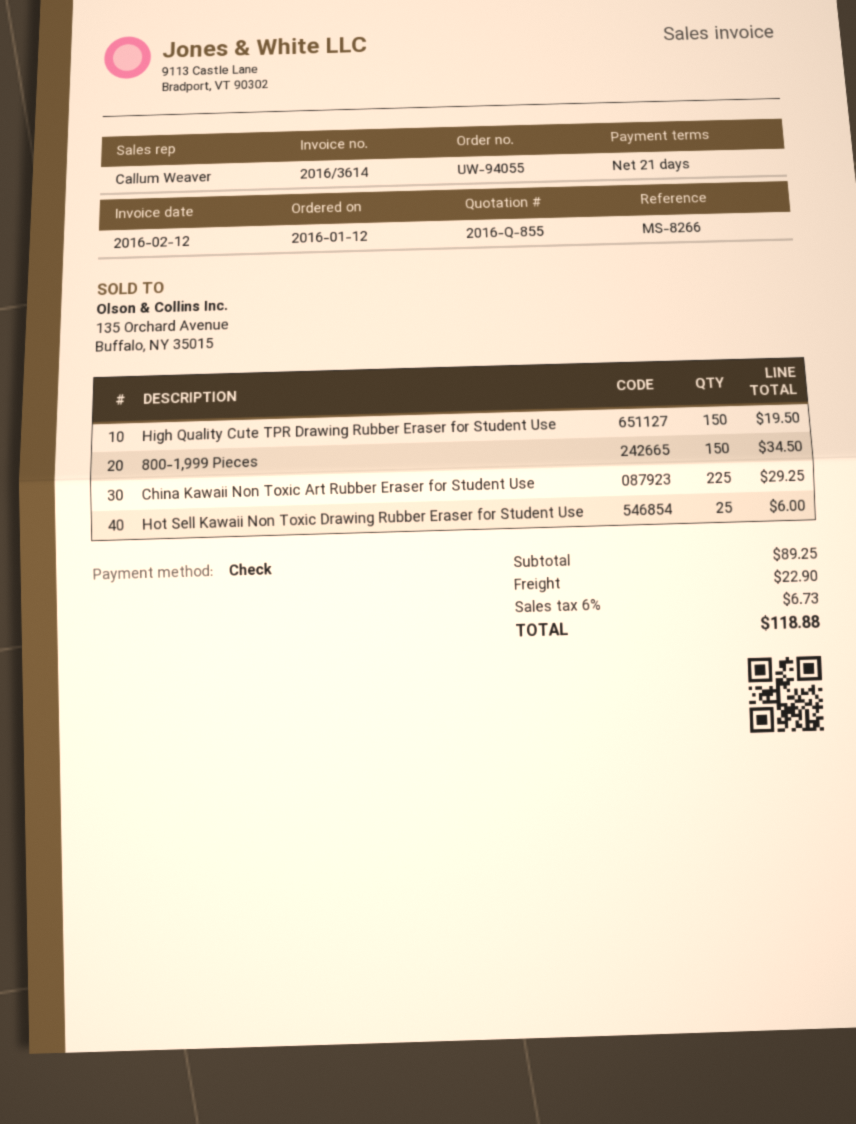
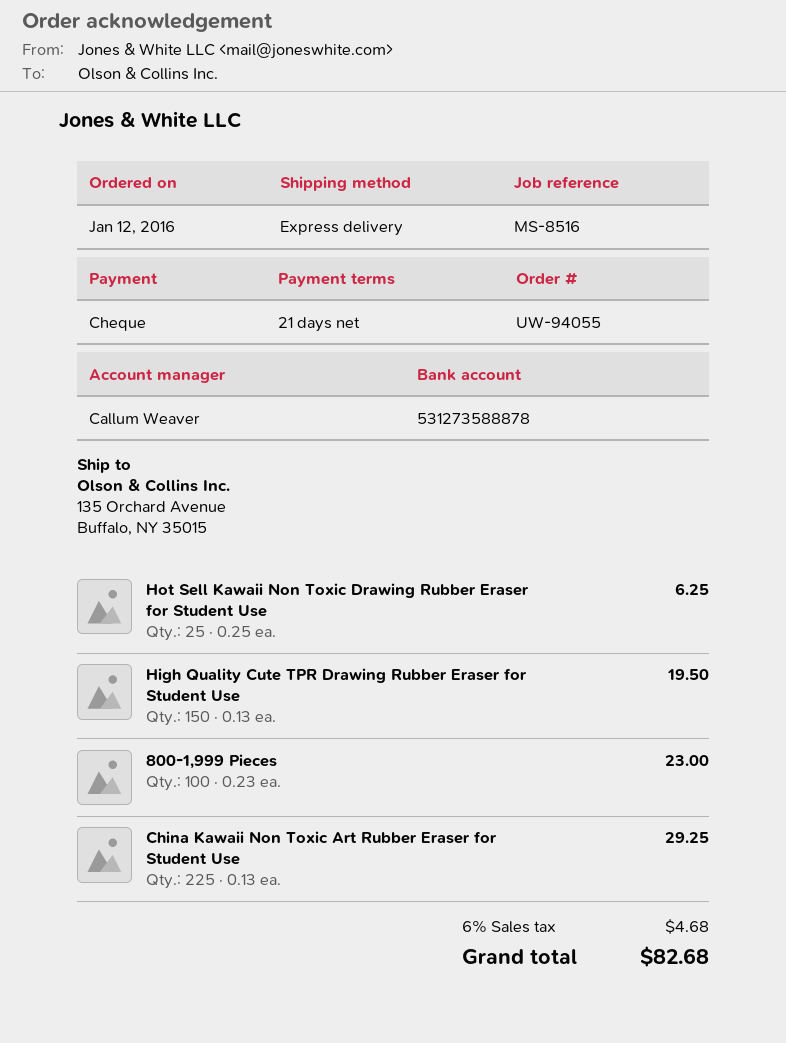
reference: MS-8266 -> MS-8516
800-1,999 Pieces: 150 for 34.50 -> 100 for 23.00
Hot Sell Kawaii Non Toxic Drawing Rubber Eraser for Student Use: 25 for 6.00 -> 25 for 6.25
shipping: 22.90 -> none
tax: 6% = 6.73 -> 6% = 4.68
total: 118.88 -> 82.68

